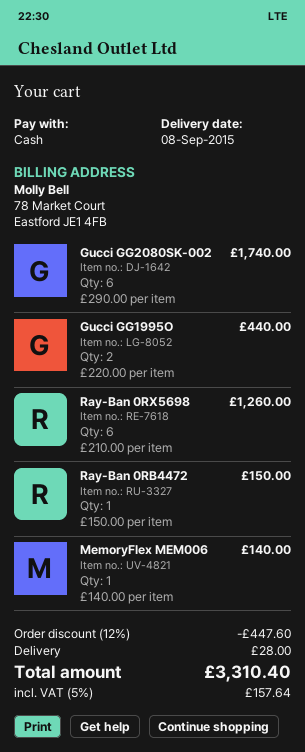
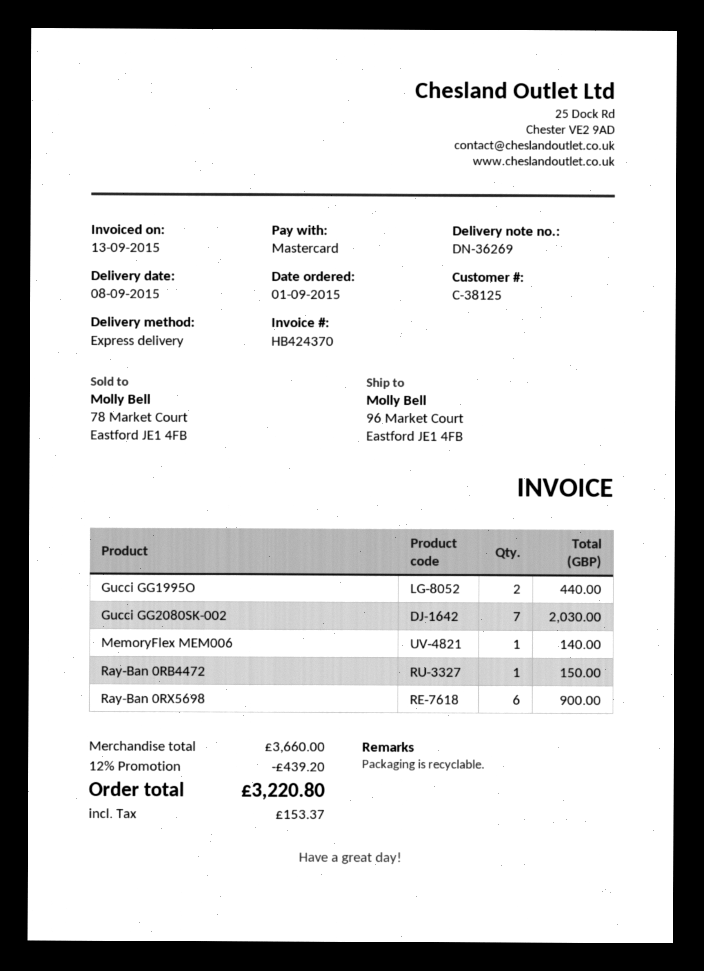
payment method: cash -> Mastercard
Gucci GG2080SK-002: 6 for 1740.00 -> 7 for 2030.00
Ray-Ban 0RX5698: 6 for 1260.00 -> 6 for 900.00
discount: 12% = 447.60 -> 12% = 439.20
shipping: 28.00 -> none
tax: 157.64 -> 153.37
total: 3310.40 -> 3220.80

